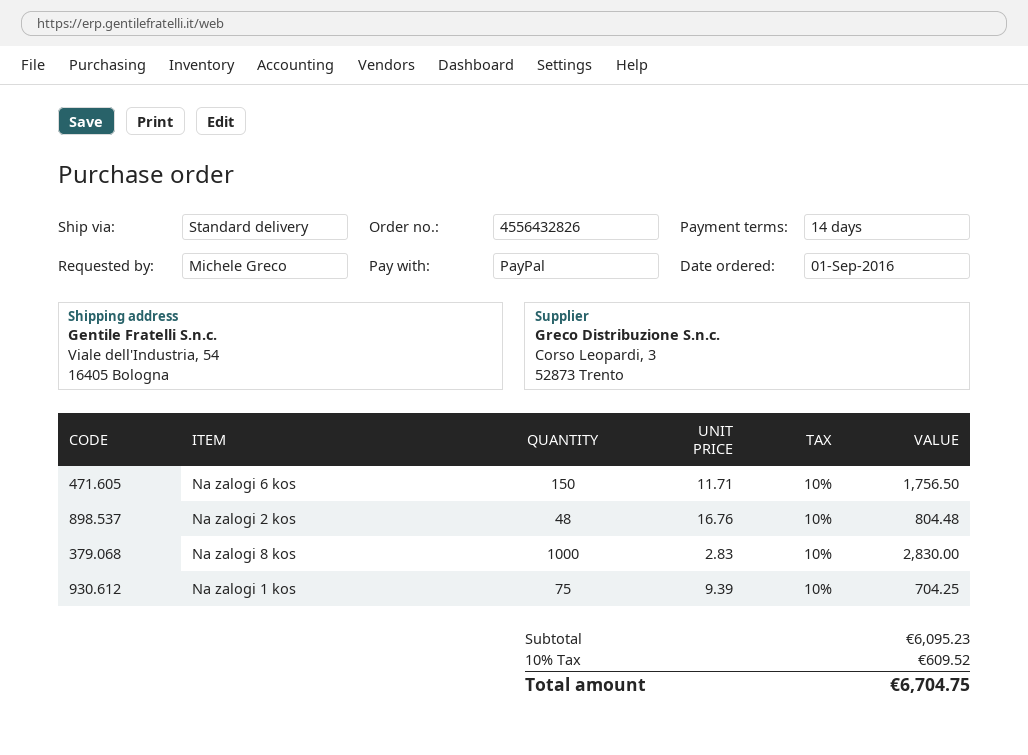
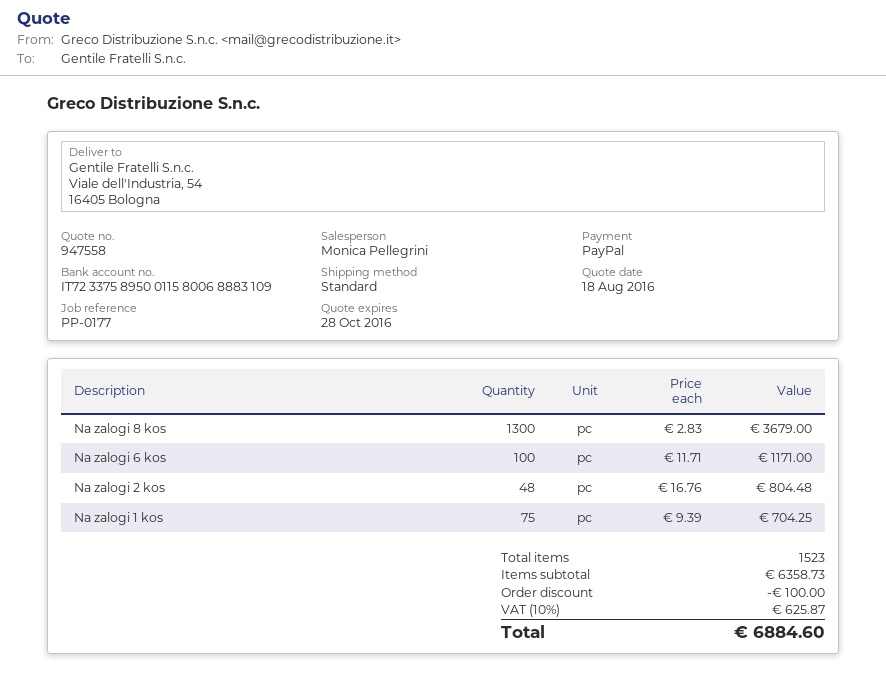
Na zalogi 6 kos: 150 x 11.71 = 1756.50 -> 100 x 11.71 = 1171.00
Na zalogi 8 kos: 1000 x 2.83 = 2830.00 -> 1300 x 2.83 = 3679.00
subtotal: 6095.23 -> 6358.73
discount: none -> 100.00
tax: 10% = 609.52 -> 10% = 625.87
total: 6704.75 -> 6884.60

